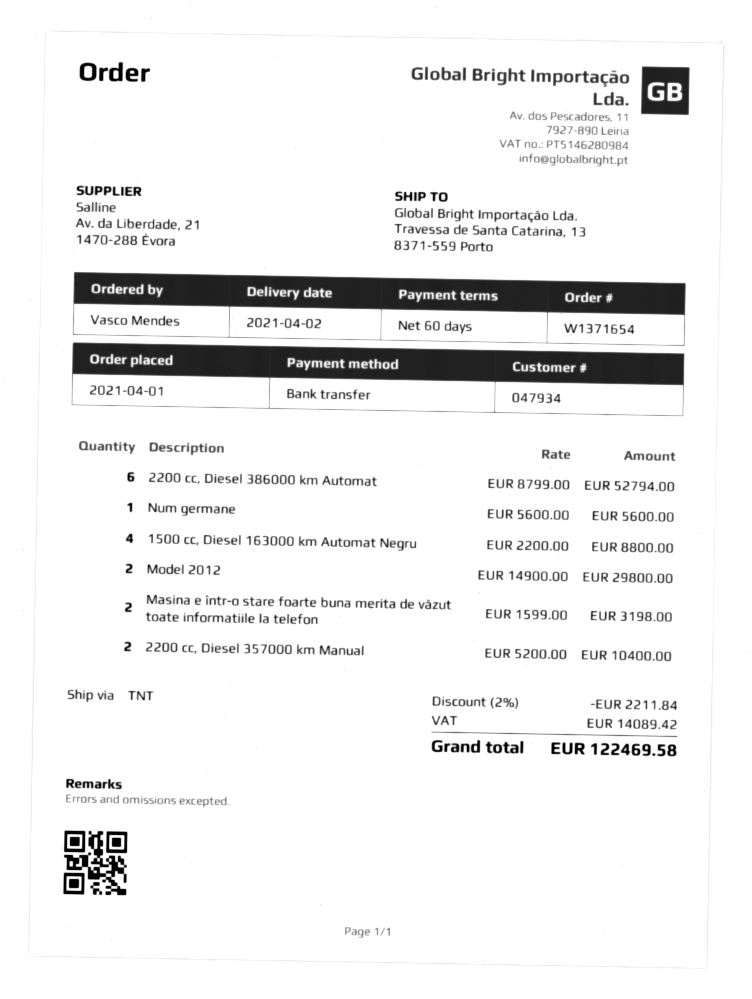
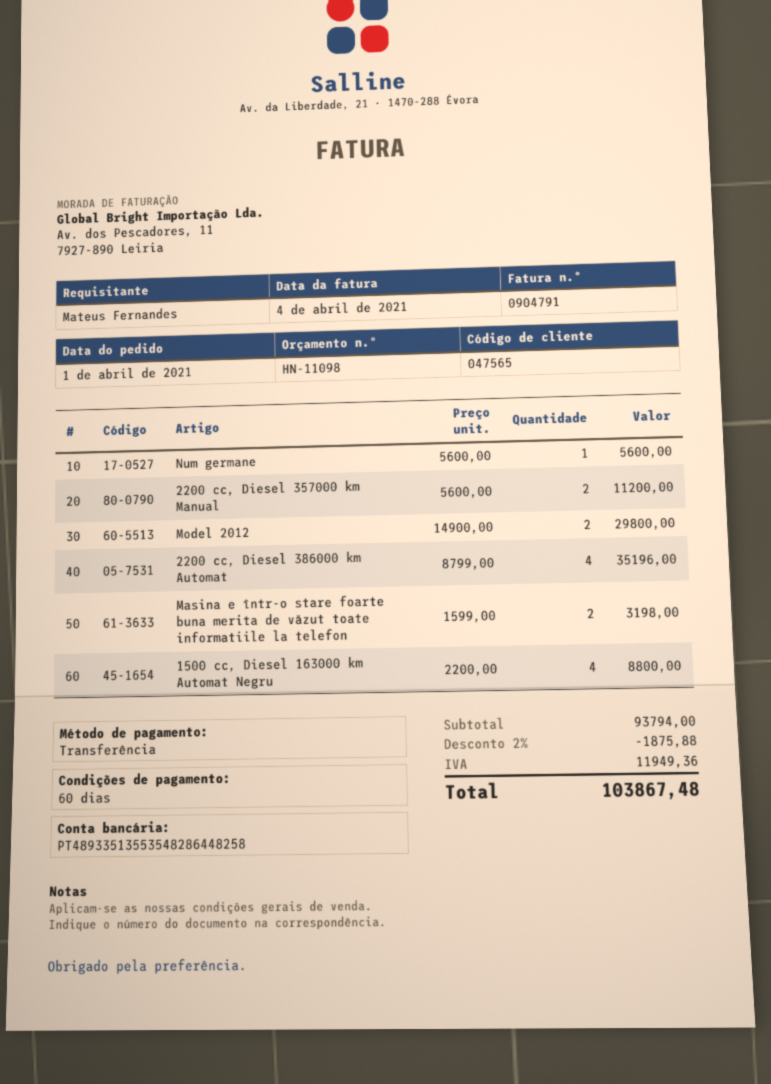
customer number: 047934 -> 047565
ordered by: Vasco Mendes -> Mateus Fernandes
2200 cc, Diesel 386000 km Automat: 6 x 8799.00 = 52794.00 -> 4 x 8799.00 = 35196.00
2200 cc, Diesel 357000 km Manual: 2 x 5200.00 = 10400.00 -> 2 x 5600.00 = 11200.00
discount: 2% = 2211.84 -> 2% = 1875.88
tax: 14089.42 -> 11949.36
total: 122469.58 -> 103867.48

